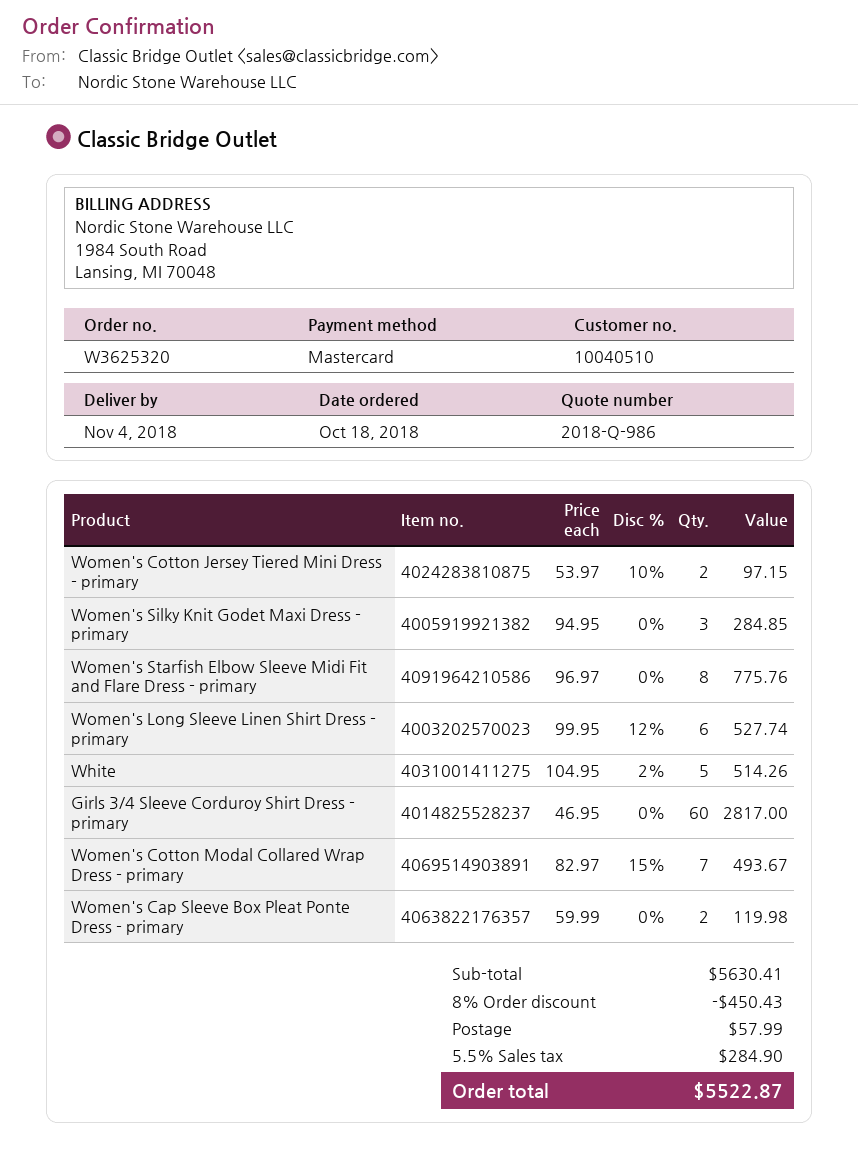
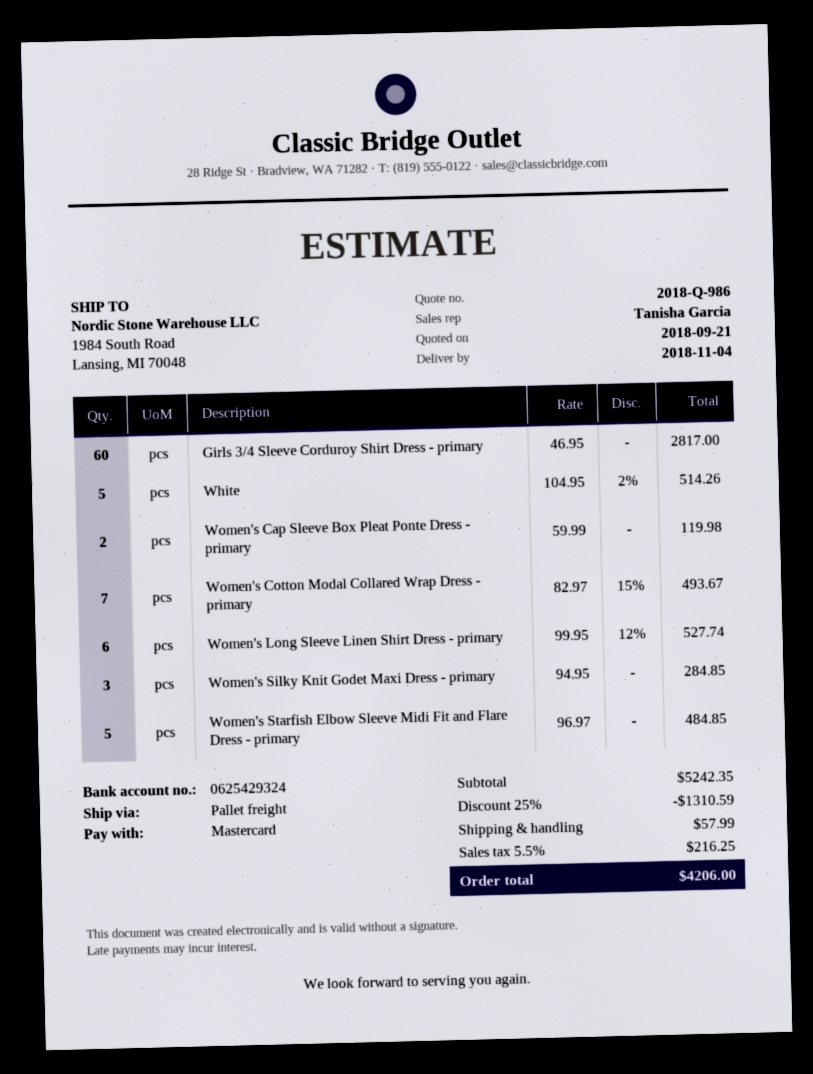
Women's Cotton Jersey Tiered Mini Dress - primary: 2 x 53.97 - 10% = 97.15 -> none
Women's Starfish Elbow Sleeve Midi Fit and Flare Dress - primary: 8 x 96.97 = 775.76 -> 5 x 96.97 = 484.85
subtotal: 5630.41 -> 5242.35
discount: 8% = 450.43 -> 25% = 1310.59
tax: 5.5% = 284.90 -> 5.5% = 216.25
total: 5522.87 -> 4206.00

